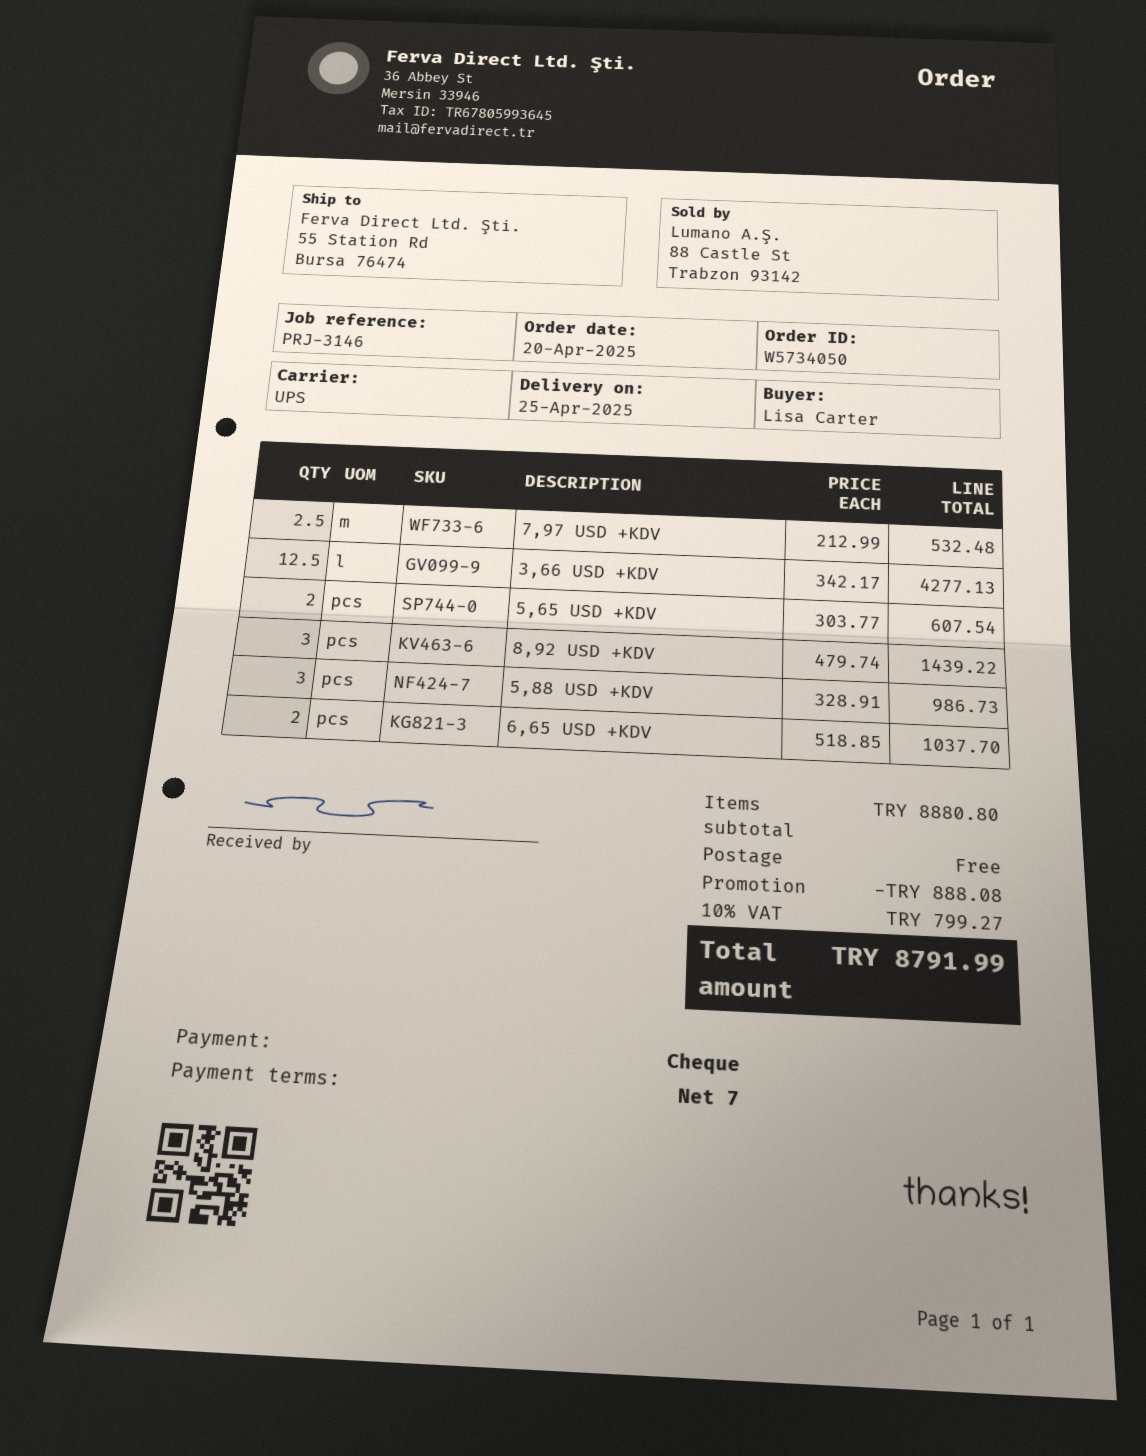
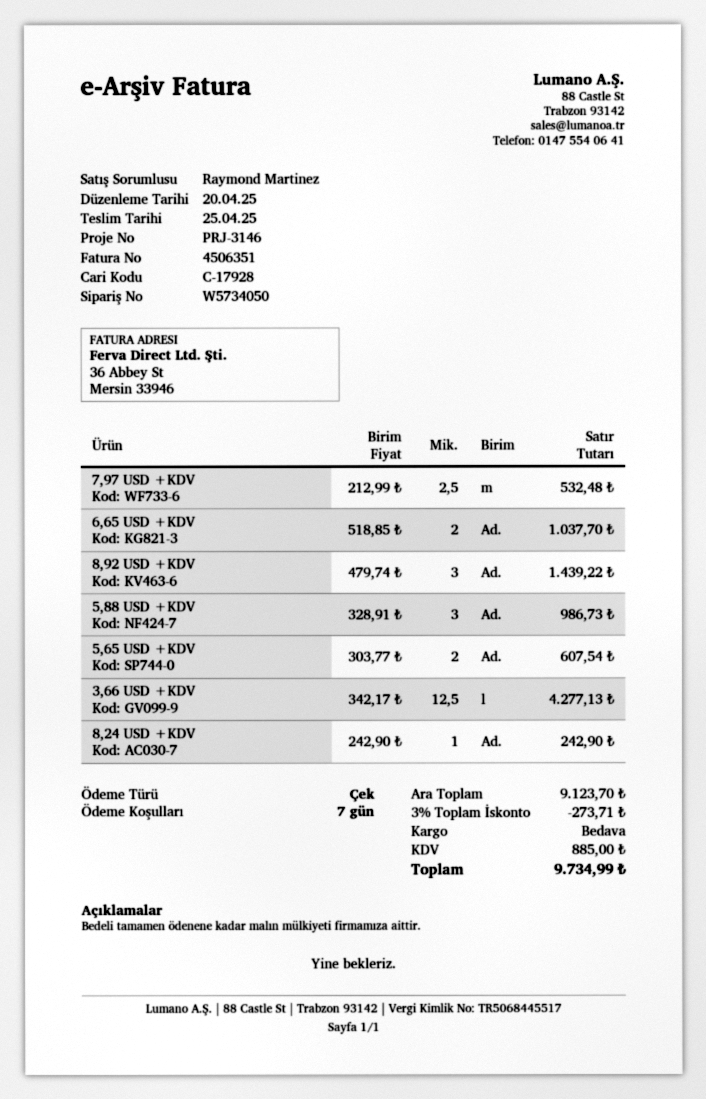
8,24 USD +KDV: none -> 1 x 242.90 = 242.90
subtotal: 8880.80 -> 9123.70
discount: 888.08 -> 273.71
tax: 799.27 -> 885.00
total: 8791.99 -> 9734.99

